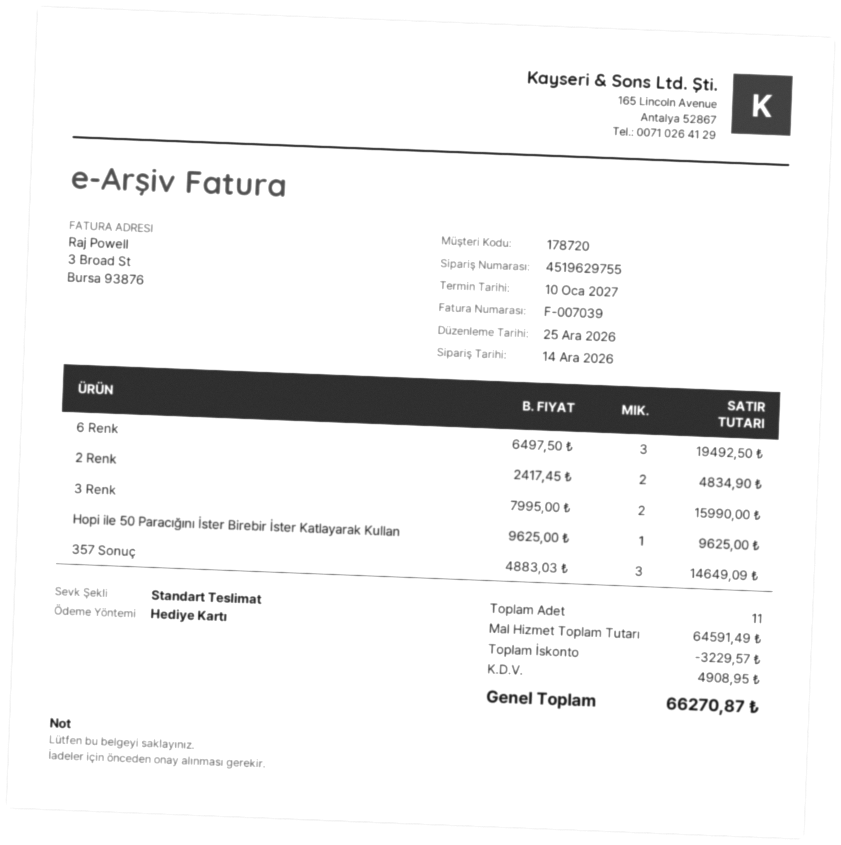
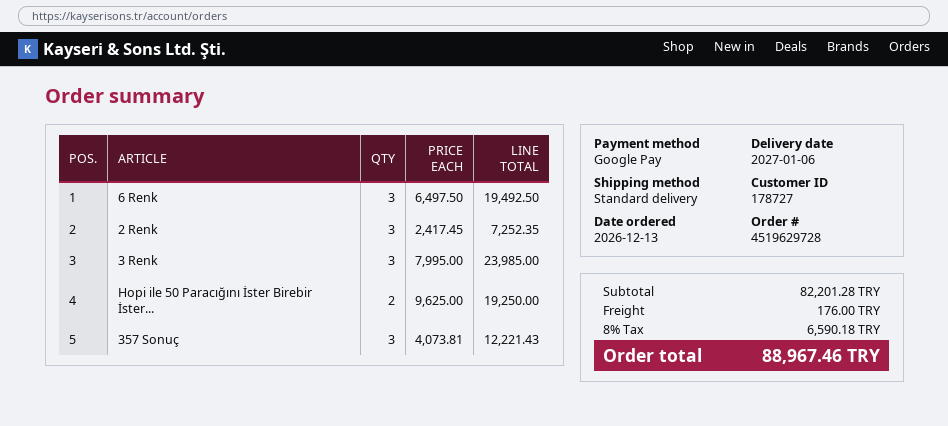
order number: 4519629755 -> 4519629728
order date: 2026-12-14 -> 2026-12-13
delivery date: 2027-01-10 -> 2027-01-06
customer number: 178720 -> 178727
payment method: gift card -> Google Pay
2 Renk: 2 x 2417.45 = 4834.90 -> 3 x 2417.45 = 7252.35
3 Renk: 2 x 7995.00 = 15990.00 -> 3 x 7995.00 = 23985.00
Hopi ile 50 Paracığını İster Birebir İster Katlayarak Kullan: 1 x 9625.00 = 9625.00 -> 2 x 9625.00 = 19250.00
357 Sonuç: 3 x 4883.03 = 14649.09 -> 3 x 4073.81 = 12221.43
subtotal: 64591.49 -> 82201.28
discount: 3229.57 -> none
shipping: none -> 176.00
tax: 4908.95 -> 6590.18
total: 66270.87 -> 88967.46

